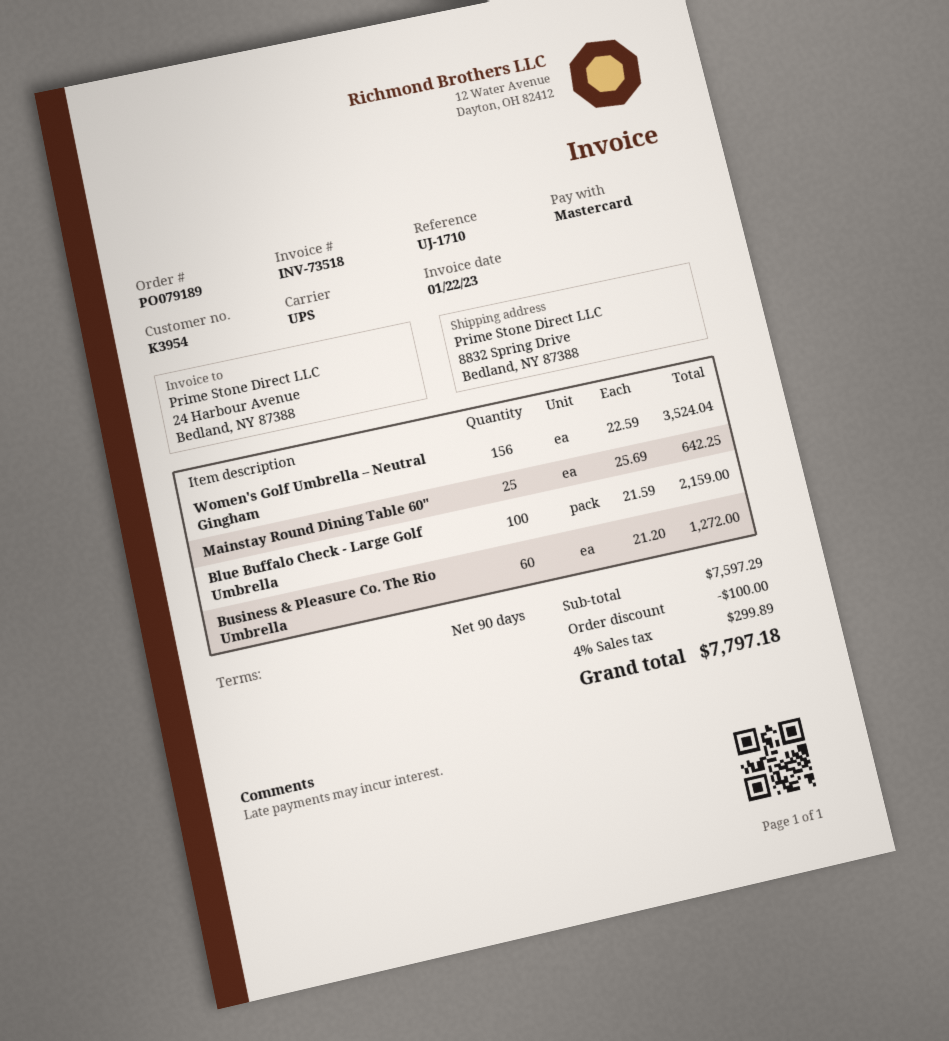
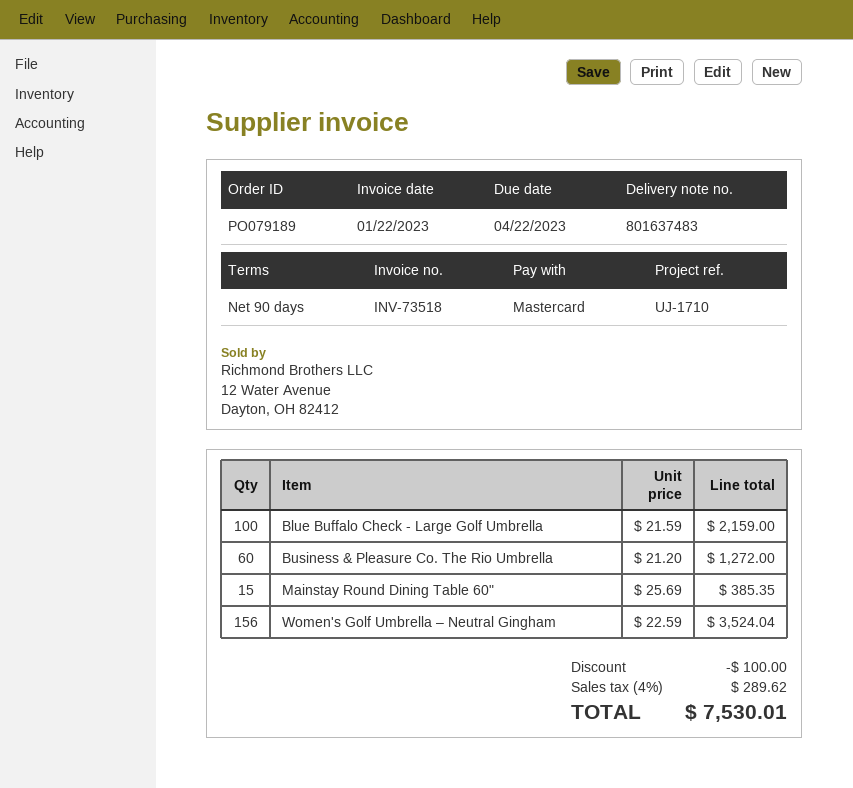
Mainstay Round Dining Table 60": 25 x 25.69 = 642.25 -> 15 x 25.69 = 385.35
tax: 4% = 299.89 -> 4% = 289.62
total: 7797.18 -> 7530.01

